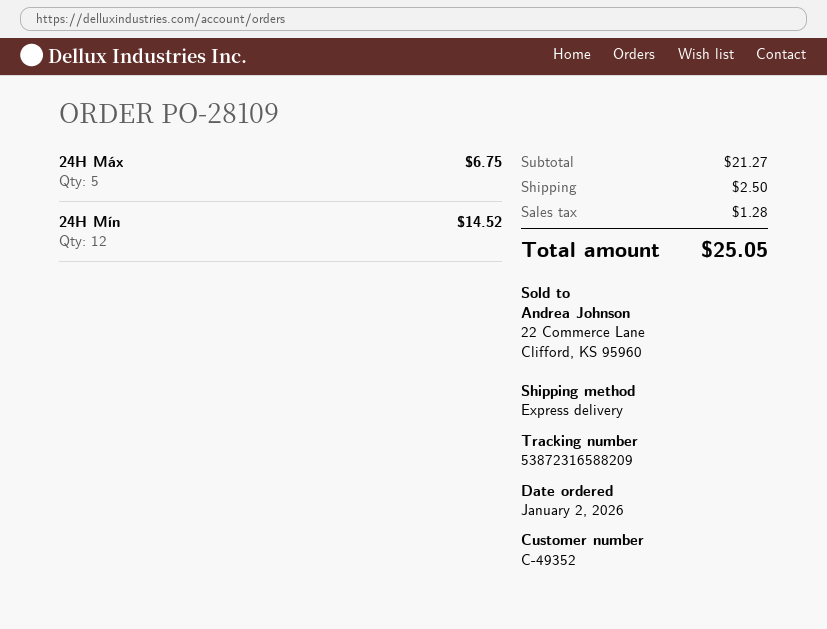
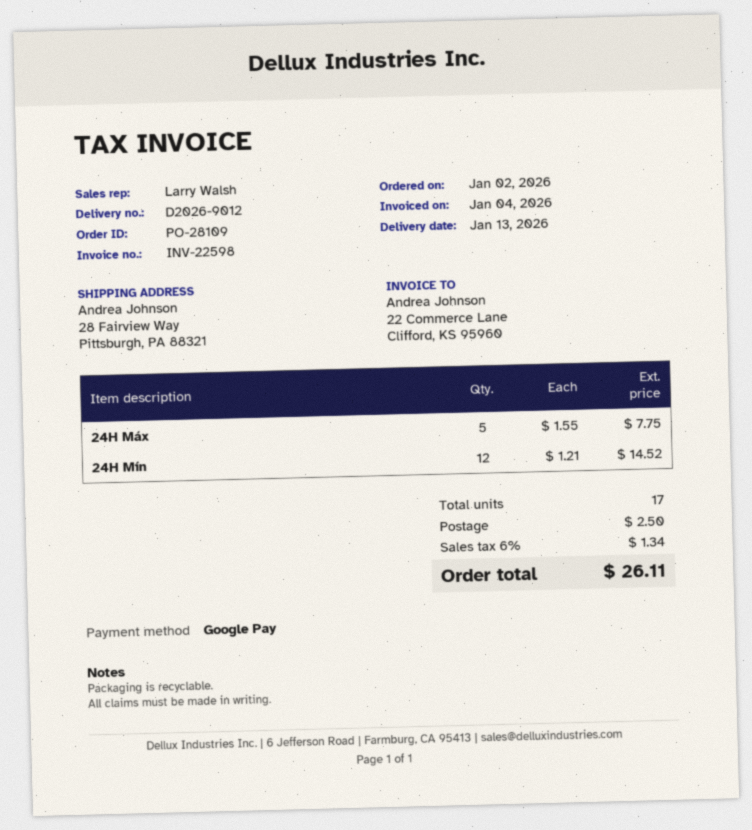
24H Máx: 5 for 6.75 -> 5 for 7.75
tax: 1.28 -> 1.34
total: 25.05 -> 26.11

